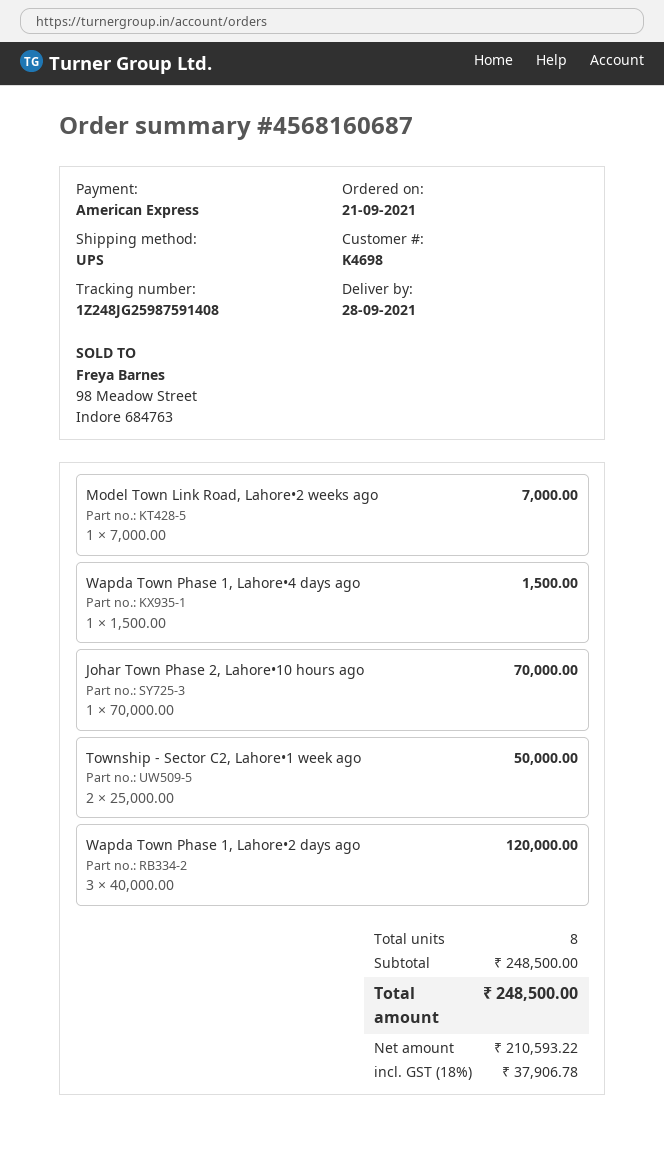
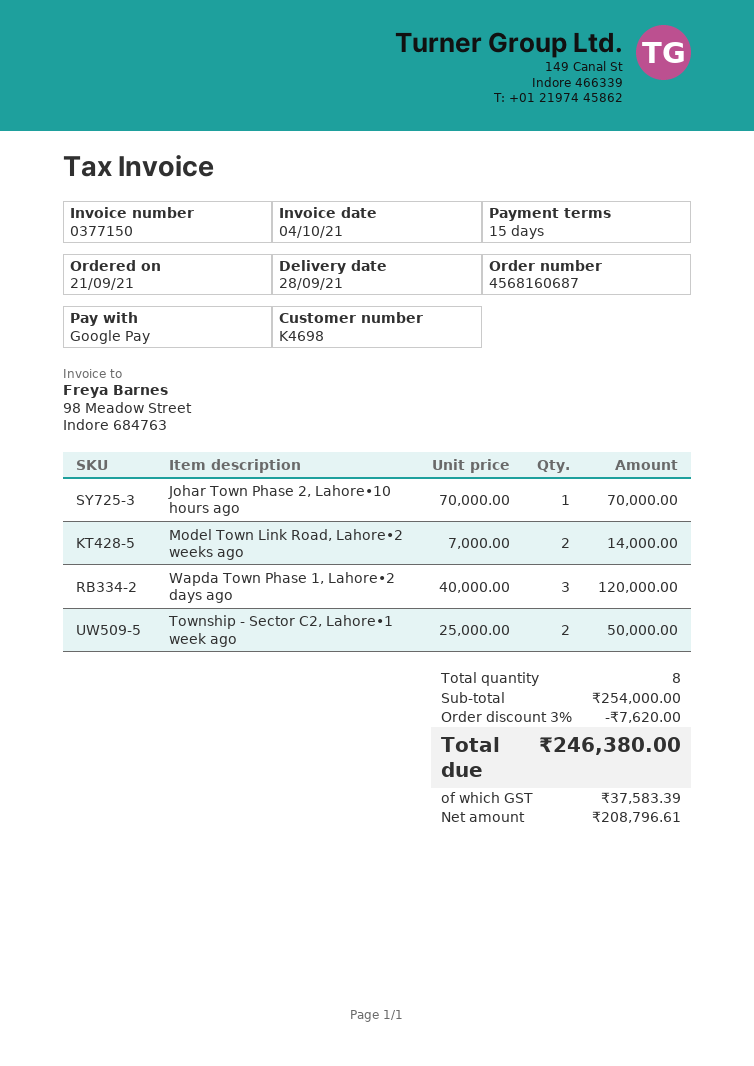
payment method: American Express -> Google Pay
Model Town Link Road, Lahore•2 weeks ago: 1 x 7000.00 = 7000.00 -> 2 x 7000.00 = 14000.00
Wapda Town Phase 1, Lahore•4 days ago: 1 x 1500.00 = 1500.00 -> none
subtotal: 248500.00 -> 254000.00
discount: none -> 3% = 7620.00
net: 210593.22 -> 208796.61
tax: 37906.78 -> 37583.39
total: 248500.00 -> 246380.00

